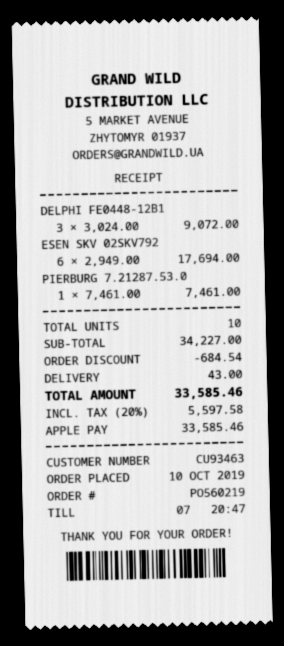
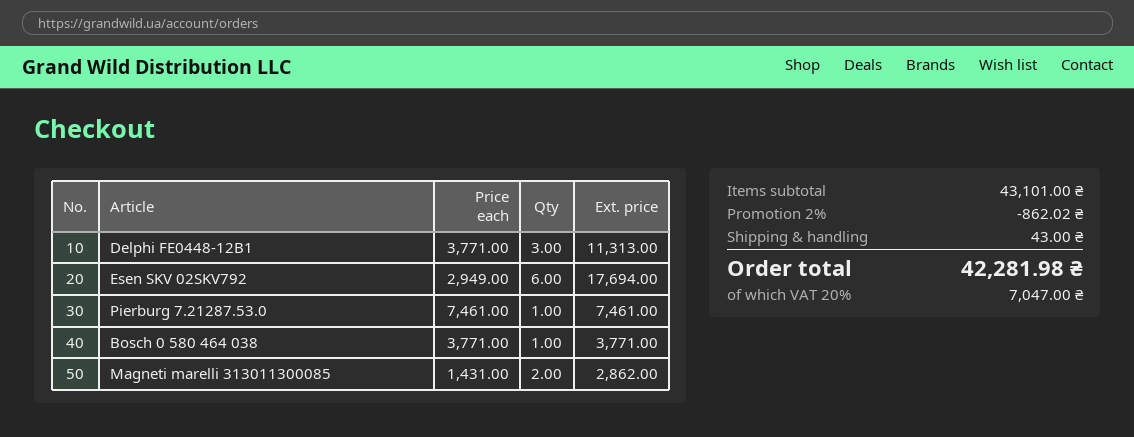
DELPHI FE0448-12B1: 3 x 3024.00 = 9072.00 -> 3 x 3771.00 = 11313.00
Bosch 0 580 464 038: none -> 1 x 3771.00 = 3771.00
Magneti marelli 313011300085: none -> 2 x 1431.00 = 2862.00
subtotal: 34227.00 -> 43101.00
discount: 684.54 -> 862.02
tax: 20% = 5597.58 -> 20% = 7047.00
total: 33585.46 -> 42281.98

